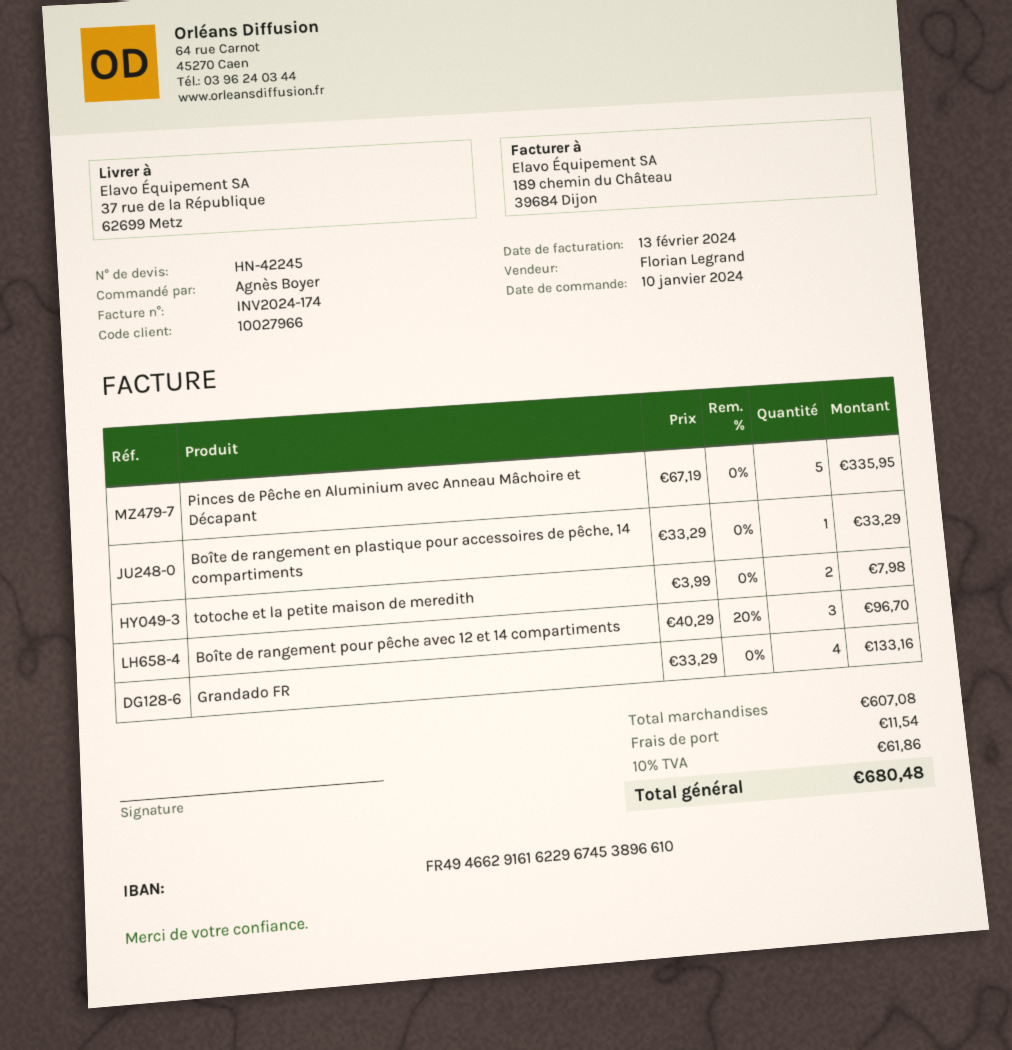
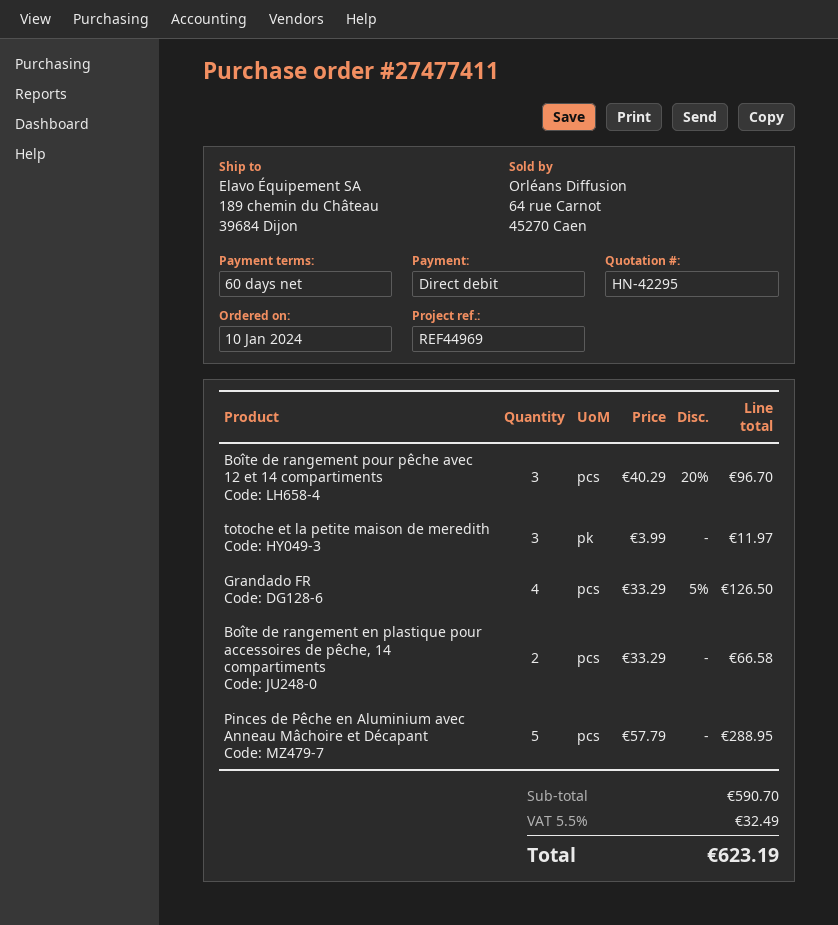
quote number: HN-42245 -> HN-42295
ship to: 37 rue de la République, 62699 Metz -> 189 chemin du Château, 39684 Dijon
Pinces de Pêche en Aluminium avec Anneau Mâchoire et Décapant: 5 x 67.19 = 335.95 -> 5 x 57.79 = 288.95
Boîte de rangement en plastique pour accessoires de pêche, 14 compartiments: 1 x 33.29 = 33.29 -> 2 x 33.29 = 66.58
totoche et la petite maison de meredith: 2 x 3.99 = 7.98 -> 3 x 3.99 = 11.97
Grandado FR: 4 x 33.29 = 133.16 -> 4 x 33.29 - 5% = 126.50
subtotal: 607.08 -> 590.70
shipping: 11.54 -> none
tax: 10% = 61.86 -> 5.5% = 32.49
total: 680.48 -> 623.19

